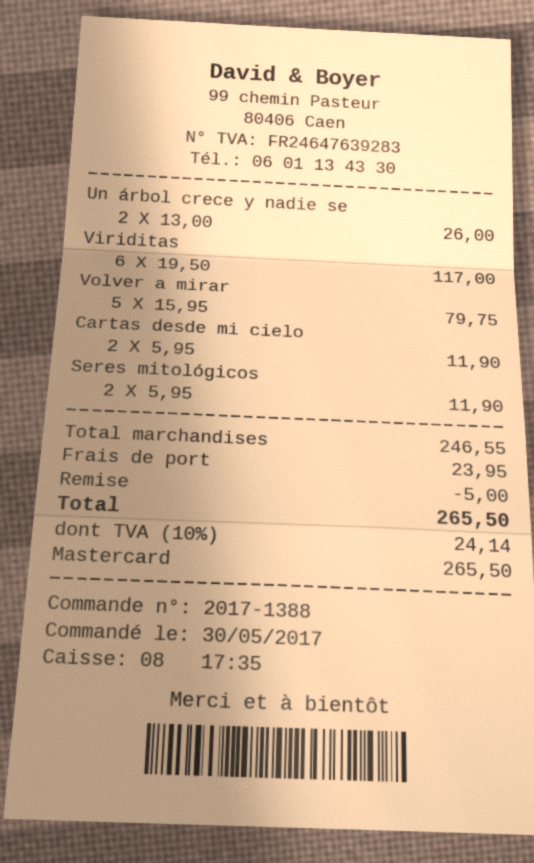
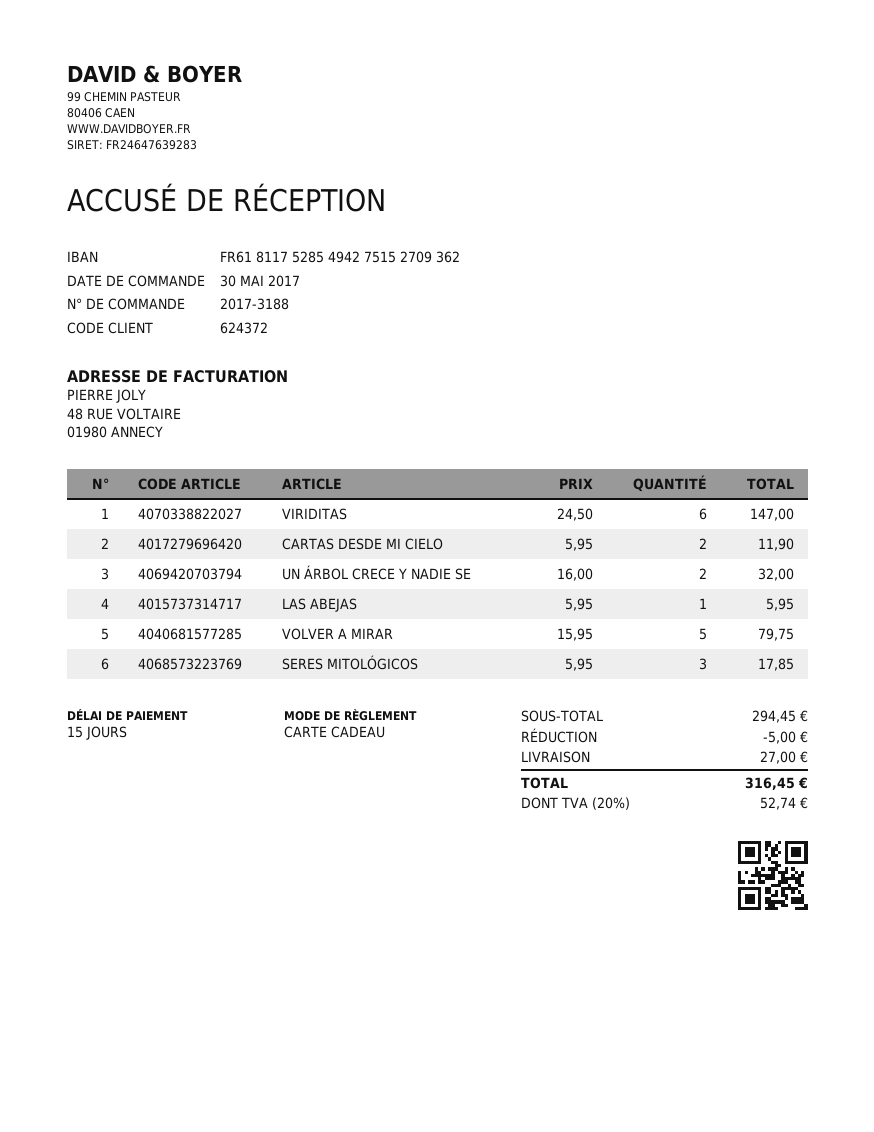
order number: 2017-1388 -> 2017-3188
payment method: Mastercard -> gift card
Un árbol crece y nadie se: 2 x 13.00 = 26.00 -> 2 x 16.00 = 32.00
Viriditas: 6 x 19.50 = 117.00 -> 6 x 24.50 = 147.00
Seres mitológicos: 2 x 5.95 = 11.90 -> 3 x 5.95 = 17.85
LAS ABEJAS: none -> 1 x 5.95 = 5.95
subtotal: 246.55 -> 294.45
shipping: 23.95 -> 27.00
tax: 10% = 24.14 -> 20% = 52.74
total: 265.50 -> 316.45

